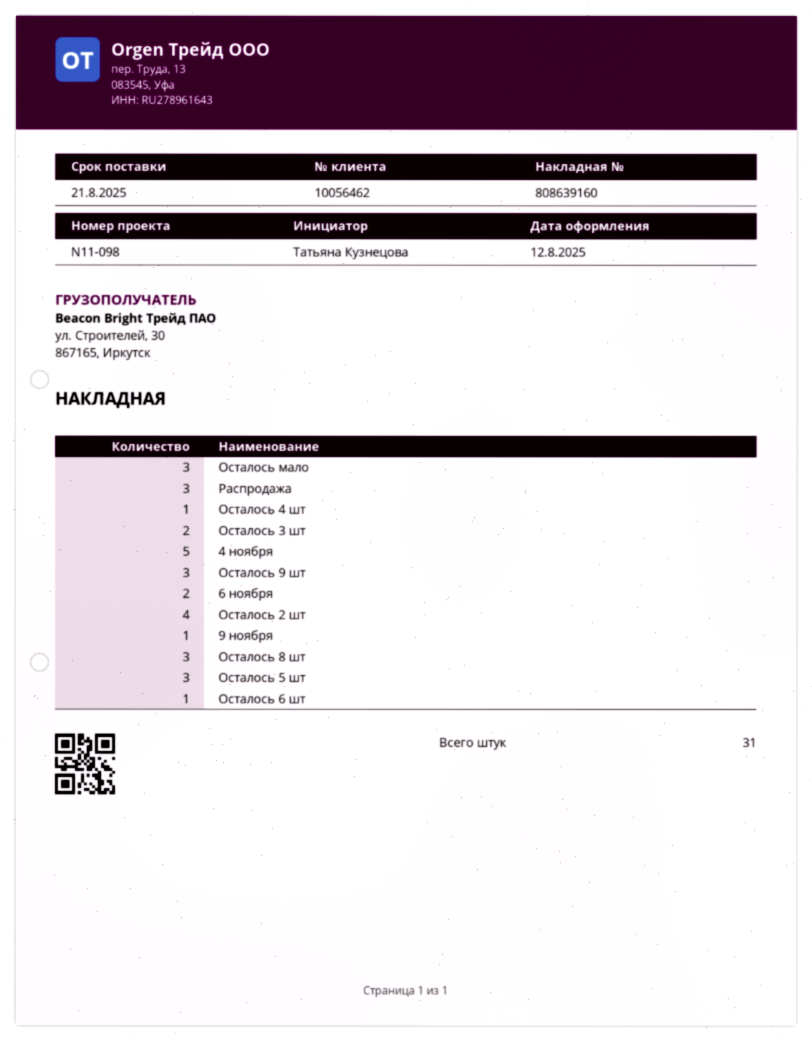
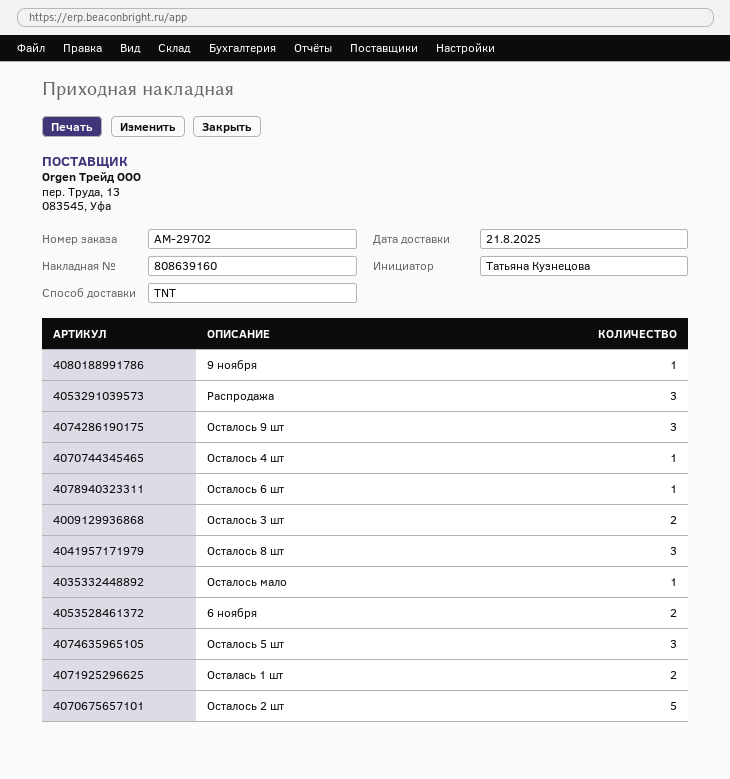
Осталось мало: 3 -> 1
4 ноября: 5 -> none
Осталось 2 шт: 4 -> 5
Осталась 1 шт: none -> 2

